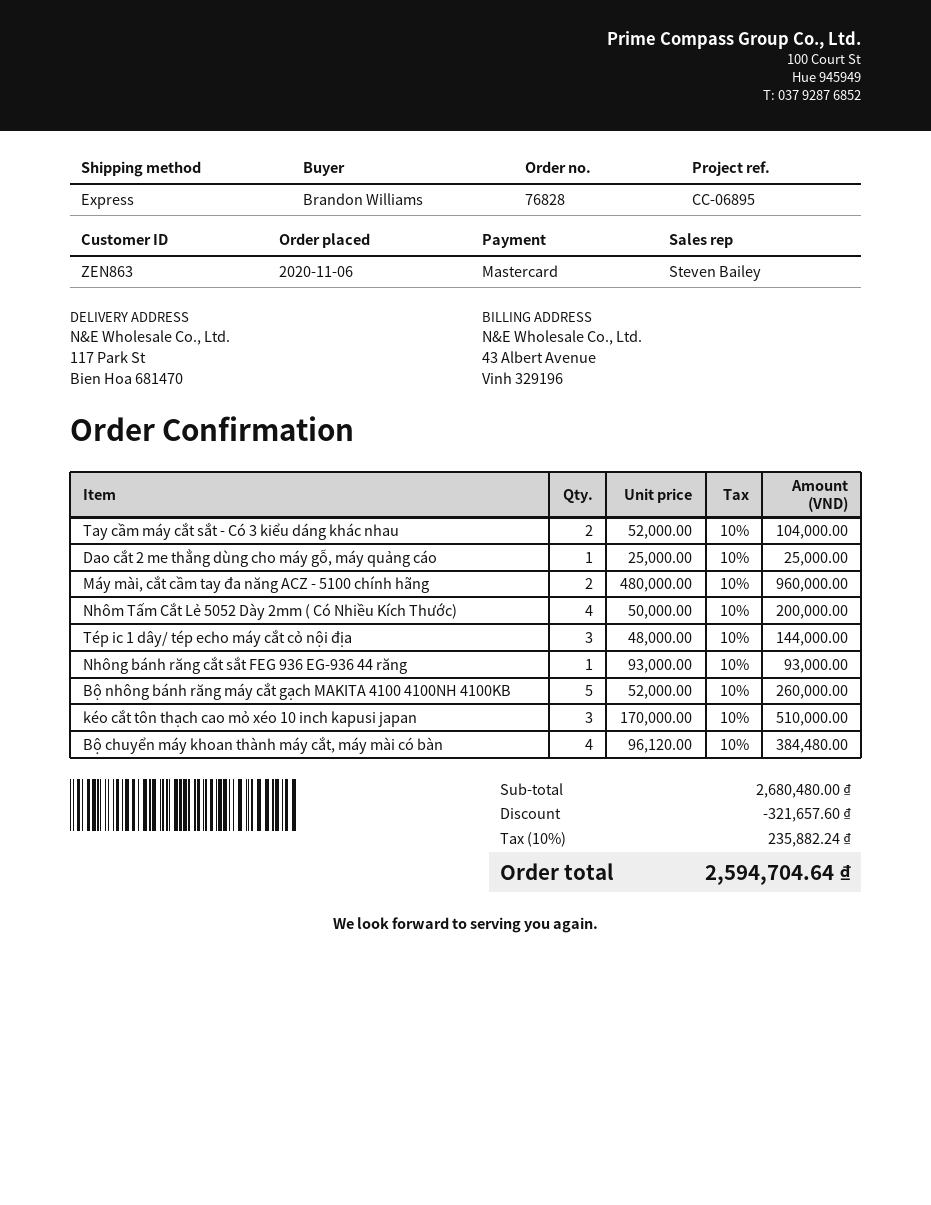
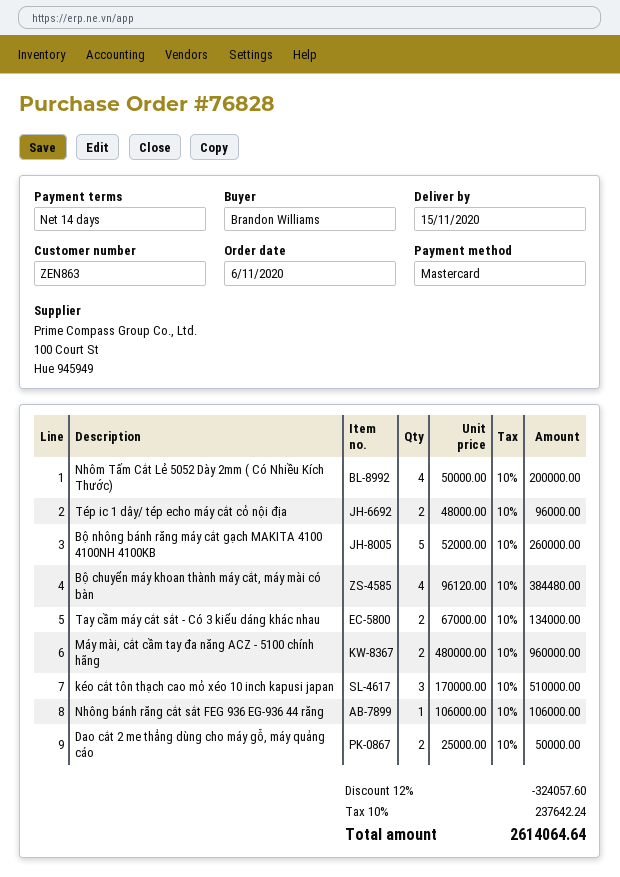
Tay cầm máy cắt sắt - Có 3 kiểu dáng khác nhau: 2 x 52000.00 = 104000.00 -> 2 x 67000.00 = 134000.00
Dao cắt 2 me thẳng dùng cho máy gỗ, máy quảng cáo: 1 x 25000.00 = 25000.00 -> 2 x 25000.00 = 50000.00
Tép ic 1 dây/ tép echo máy cắt cỏ nội địa: 3 x 48000.00 = 144000.00 -> 2 x 48000.00 = 96000.00
Nhông bánh răng cắt sắt FEG 936 EG-936 44 răng: 1 x 93000.00 = 93000.00 -> 1 x 106000.00 = 106000.00
discount: 321657.60 -> 324057.60
tax: 10% = 235882.24 -> 10% = 237642.24
total: 2594704.64 -> 2614064.64

